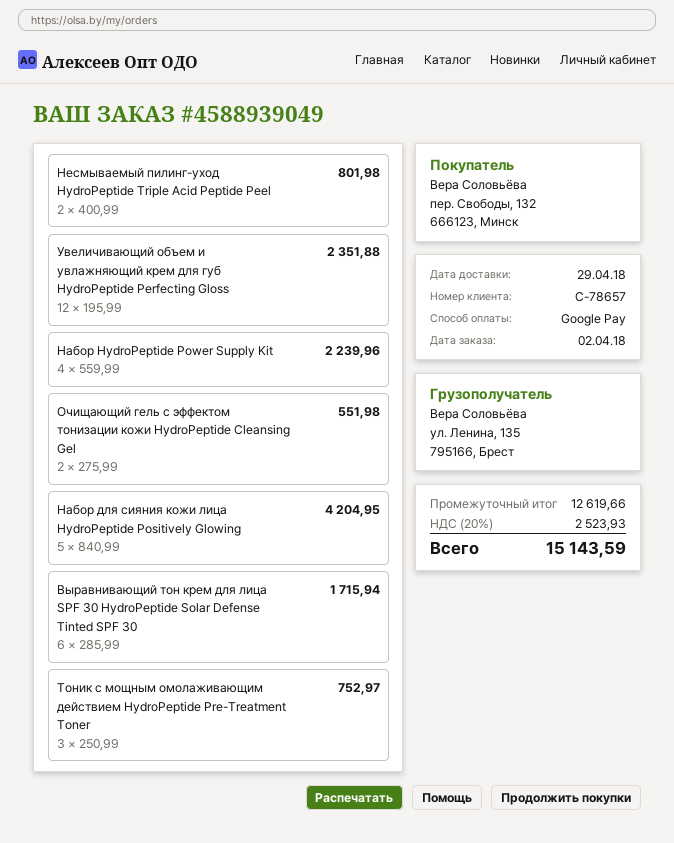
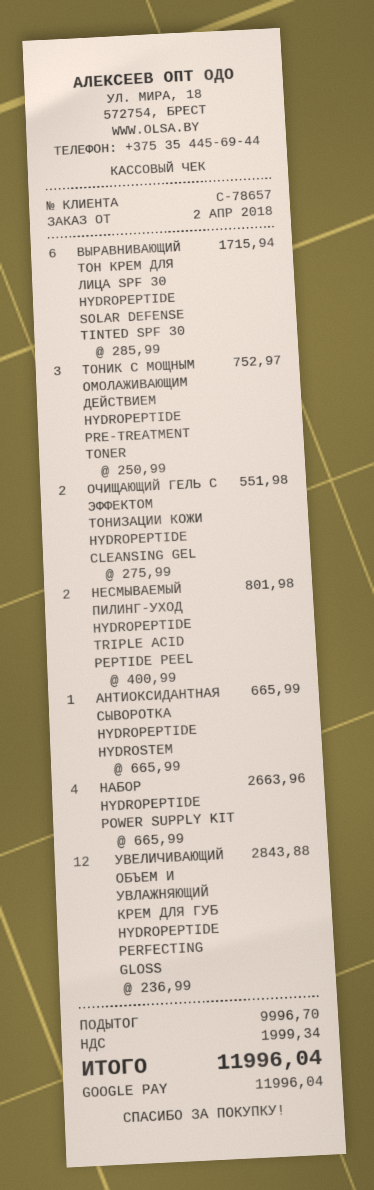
Увеличивающий объем и увлажняющий крем для губ HydroPeptide Perfecting Gloss: 12 x 195.99 = 2351.88 -> 12 x 236.99 = 2843.88
Набор HydroPeptide Power Supply Kit: 4 x 559.99 = 2239.96 -> 4 x 665.99 = 2663.96
Набор для сияния кожи лица HydroPeptide Positively Glowing: 5 x 840.99 = 4204.95 -> none
АНТИОКСИДАНТНАЯ СЫВОРОТКА HYDROPEPTIDE HYDROSTEM: none -> 1 x 665.99 = 665.99
subtotal: 12619.66 -> 9996.70
tax: 2523.93 -> 1999.34
total: 15143.59 -> 11996.04

